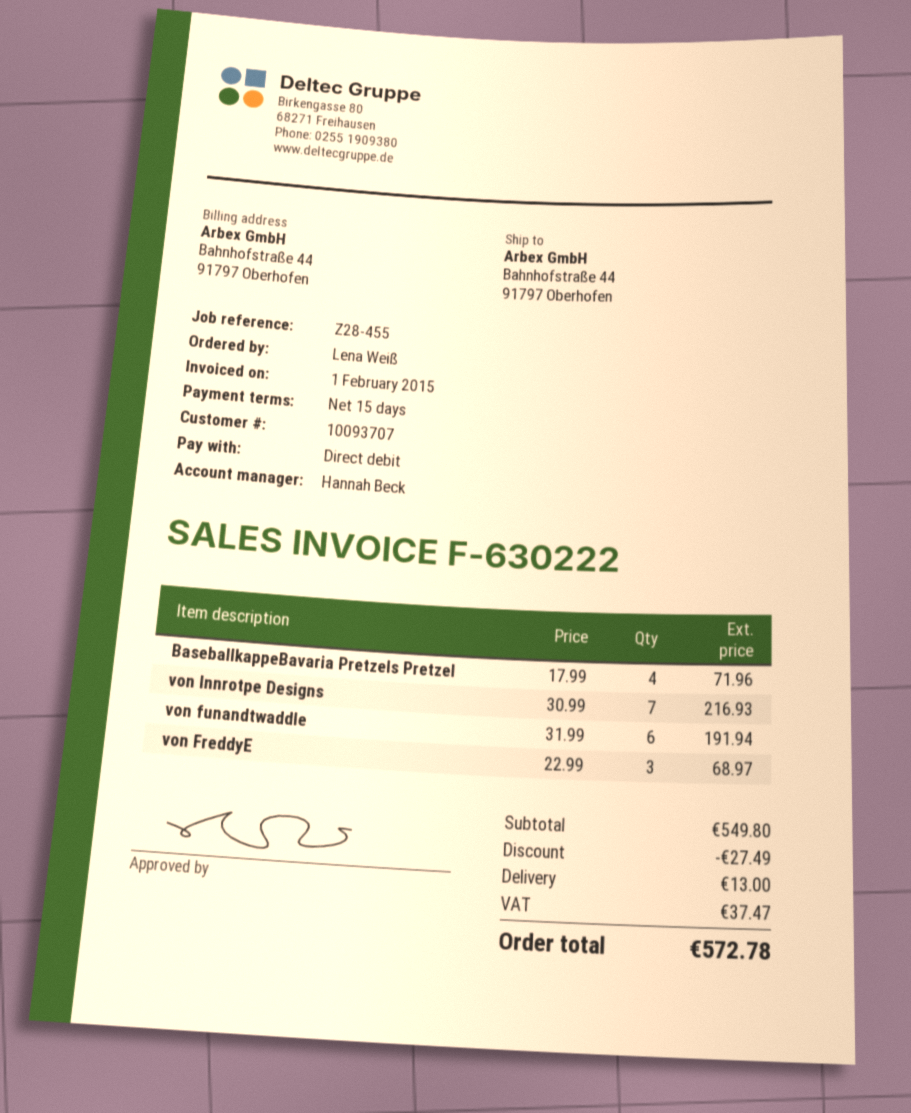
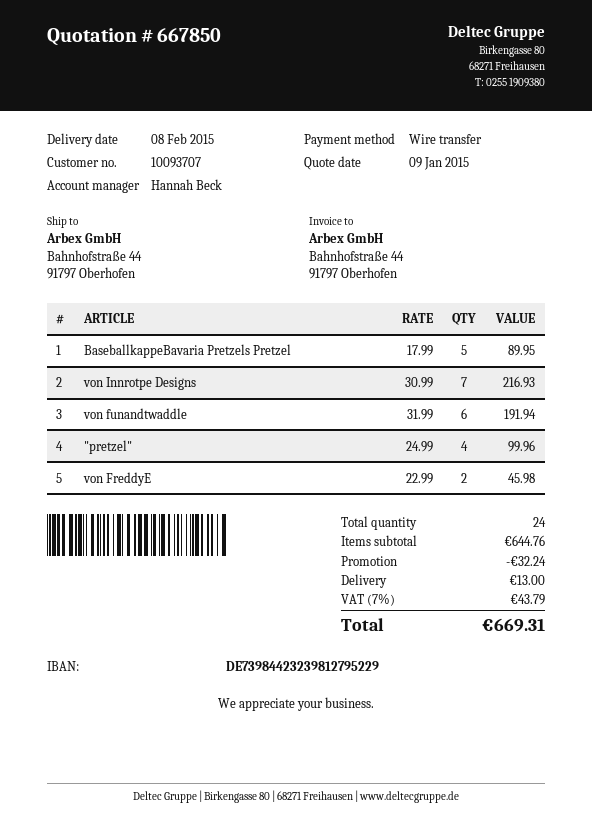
payment method: direct debit -> bank transfer
BaseballkappeBavaria Pretzels Pretzel: 4 x 17.99 = 71.96 -> 5 x 17.99 = 89.95
von FreddyE: 3 x 22.99 = 68.97 -> 2 x 22.99 = 45.98
"pretzel": none -> 4 x 24.99 = 99.96
subtotal: 549.80 -> 644.76
discount: 27.49 -> 32.24
tax: 37.47 -> 43.79
total: 572.78 -> 669.31

